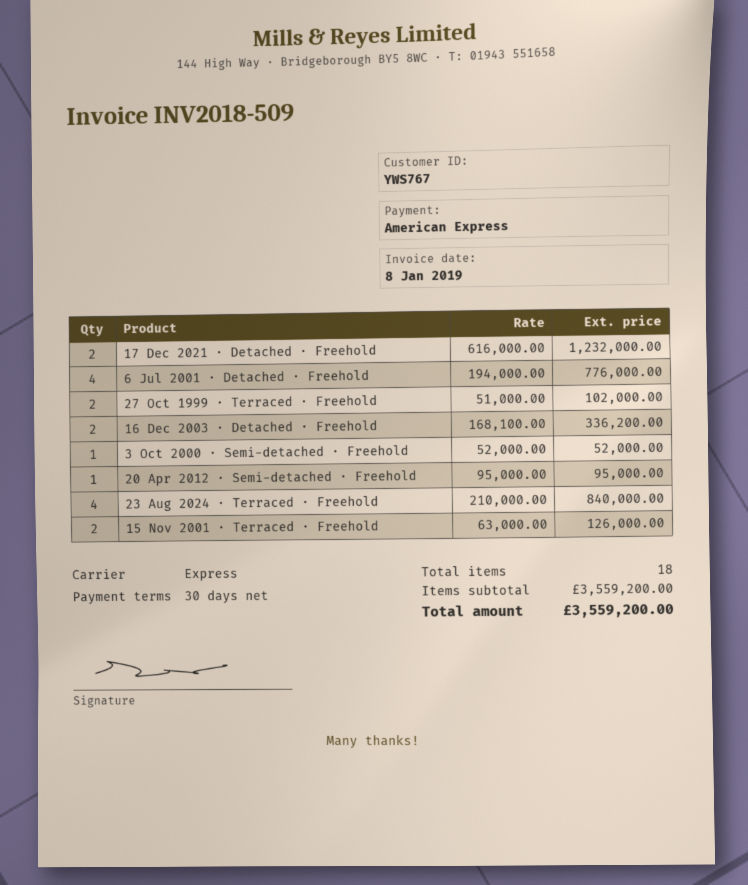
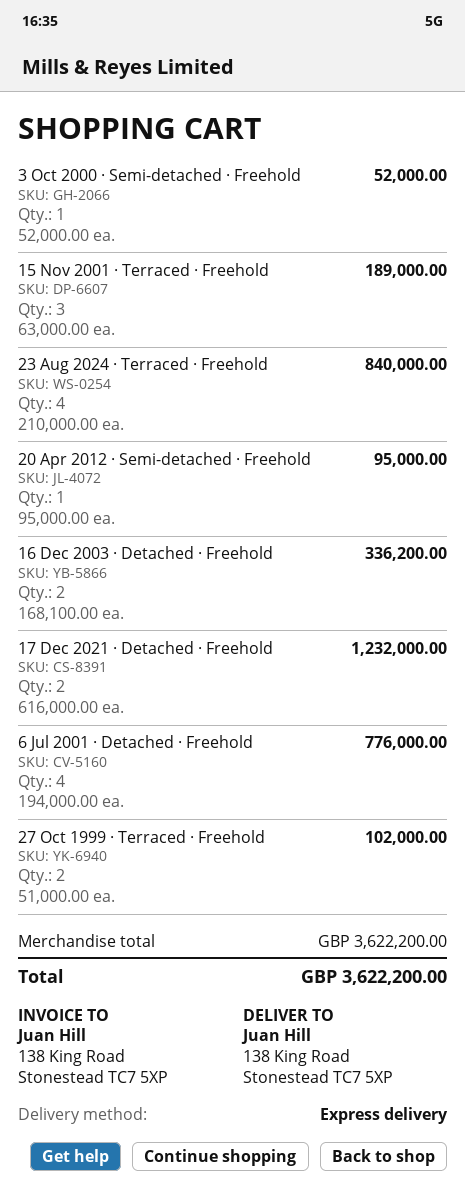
15 Nov 2001 · Terraced · Freehold: 2 x 63000.00 = 126000.00 -> 3 x 63000.00 = 189000.00
subtotal: 3559200.00 -> 3622200.00
total: 3559200.00 -> 3622200.00

